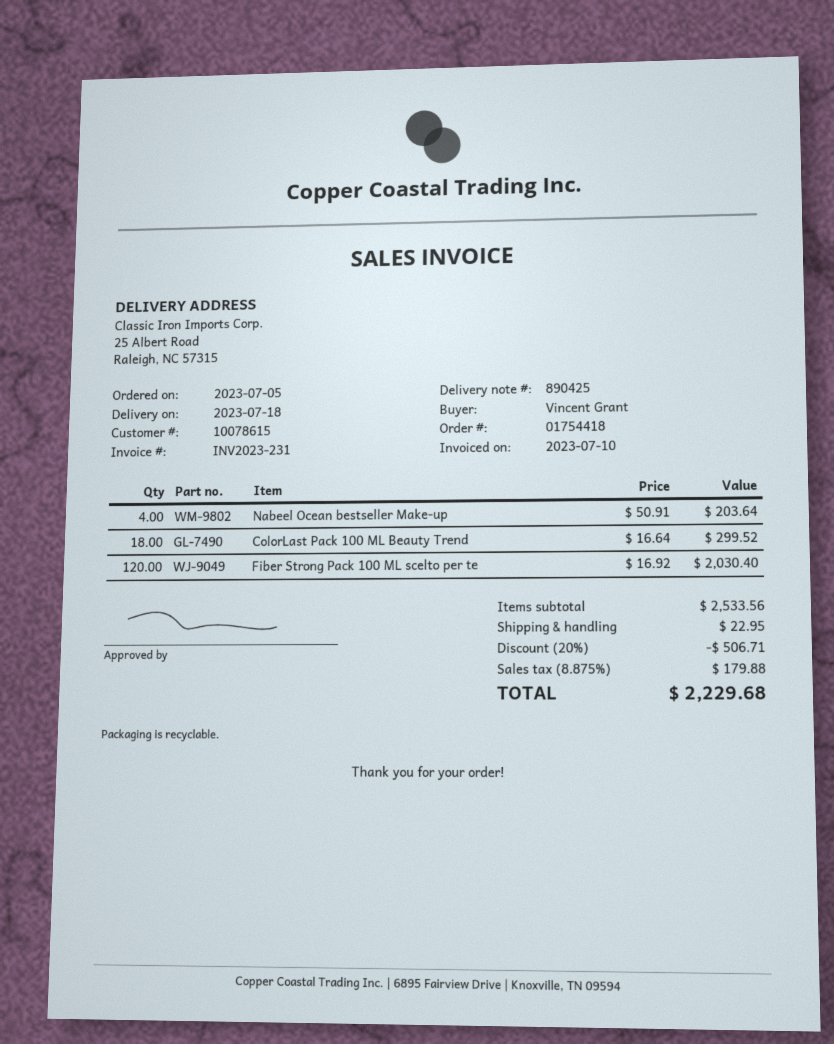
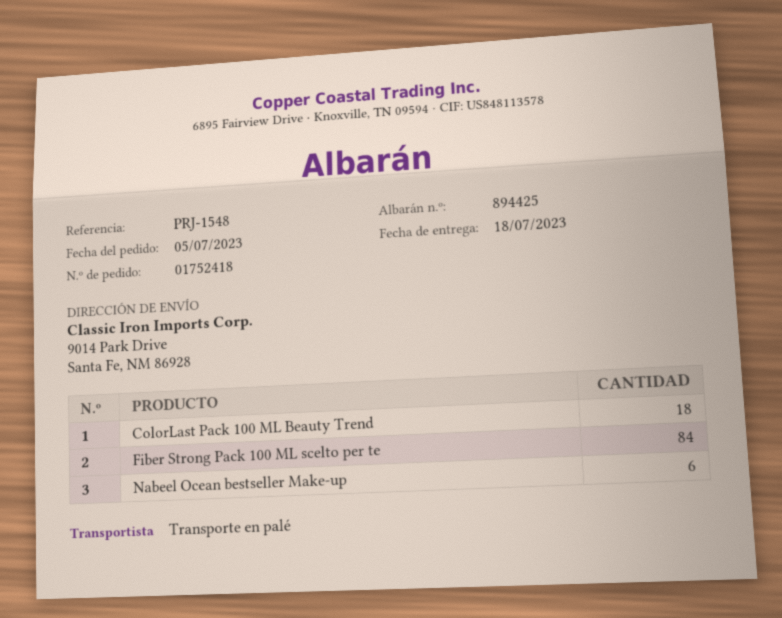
order number: 01754418 -> 01752418
delivery note number: 890425 -> 894425
ship to: 25 Albert Road, Raleigh, NC 57315 -> 9014 Park Drive, Santa Fe, NM 86928
Nabeel Ocean bestseller Make-up: 4 -> 6
Fiber Strong Pack 100 ML scelto per te: 120 -> 84

